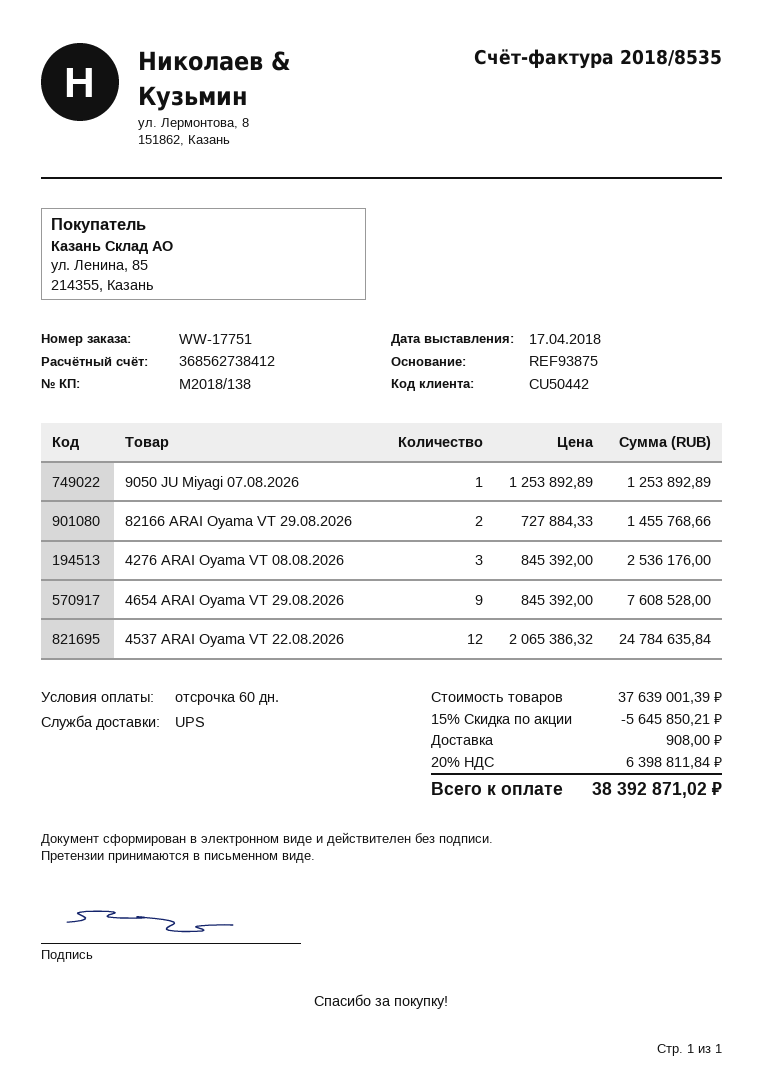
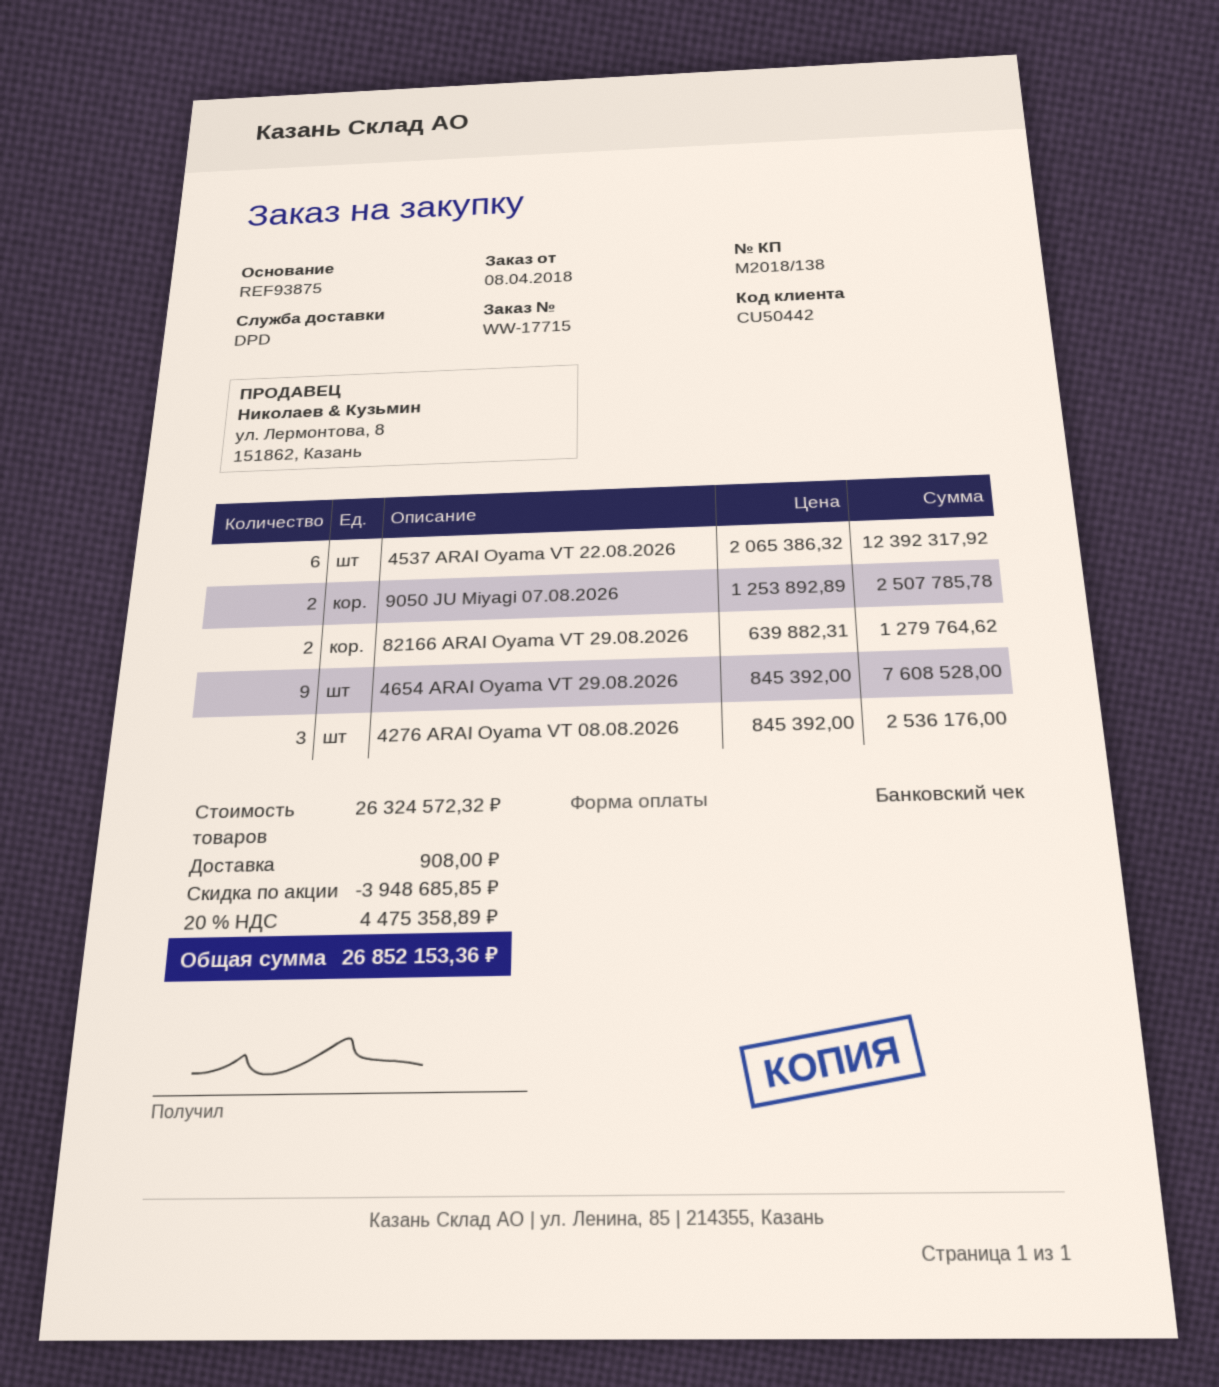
order number: WW-17751 -> WW-17715
shipping method: UPS -> DPD
9050 JU Miyagi 07.08.2026: 1 x 1253892.89 = 1253892.89 -> 2 x 1253892.89 = 2507785.78
82166 ARAI Oyama VT 29.08.2026: 2 x 727884.33 = 1455768.66 -> 2 x 639882.31 = 1279764.62
4537 ARAI Oyama VT 22.08.2026: 12 x 2065386.32 = 24784635.84 -> 6 x 2065386.32 = 12392317.92
subtotal: 37639001.39 -> 26324572.32
discount: 5645850.21 -> 3948685.85
tax: 20% = 6398811.84 -> 20% = 4475358.89
total: 38392871.02 -> 26852153.36

